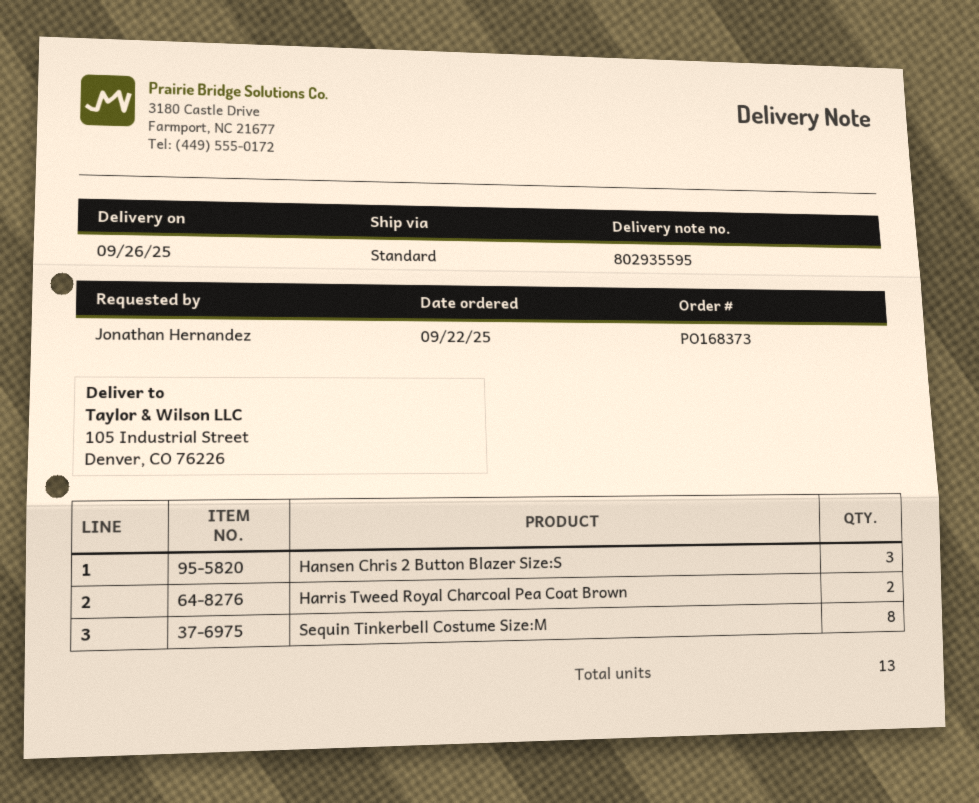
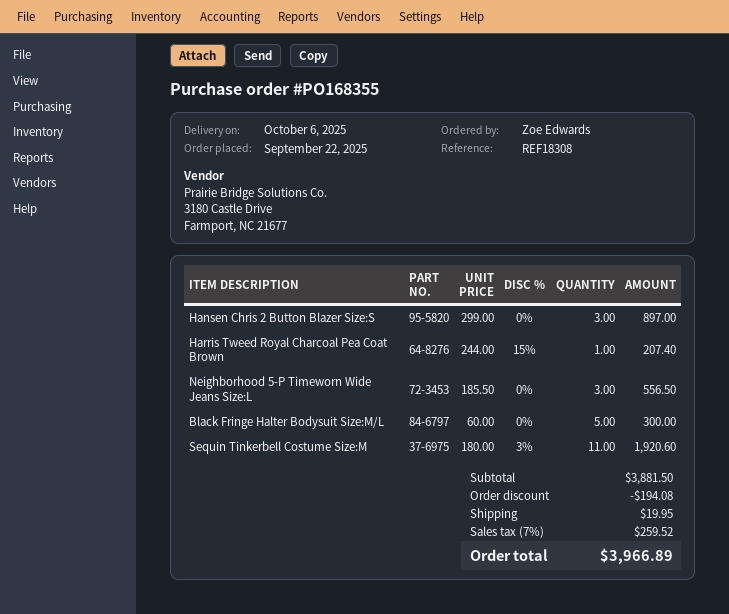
order number: PO168373 -> PO168355
delivery date: 2025-09-26 -> 2025-10-06
ordered by: Jonathan Hernandez -> Zoe Edwards
Harris Tweed Royal Charcoal Pea Coat Brown: 2 -> 1
Sequin Tinkerbell Costume Size:M: 8 -> 11
Neighborhood 5-P Timeworn Wide Jeans Size:L: none -> 3
Black Fringe Halter Bodysuit Size:M/L: none -> 5

